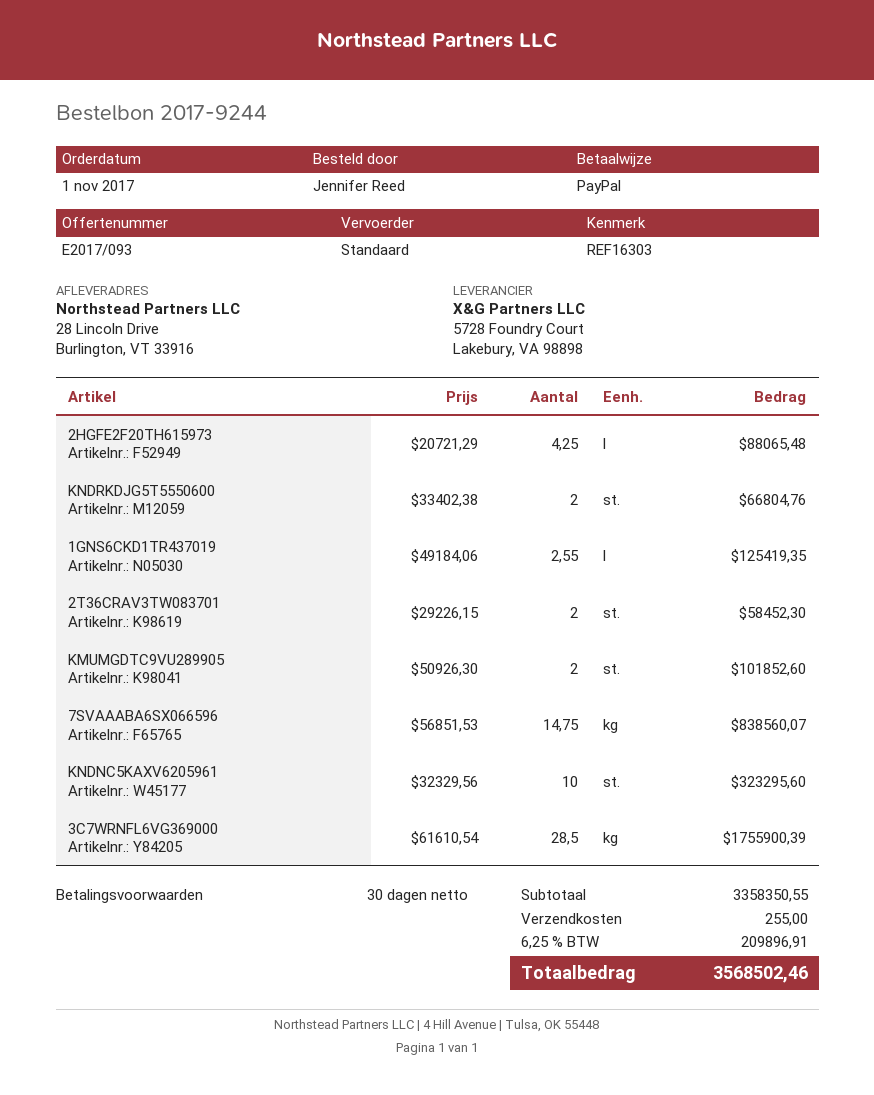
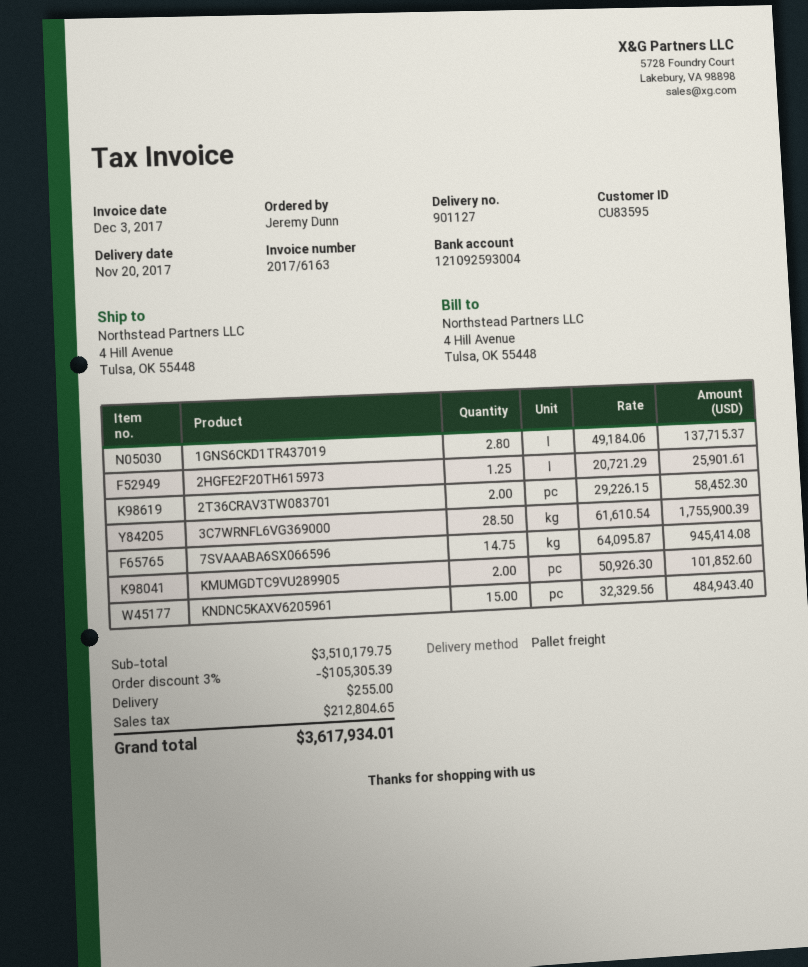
ordered by: Jennifer Reed -> Jeremy Dunn
shipping method: standard -> pallet freight
ship to: 28 Lincoln Drive, Burlington, VT 33916 -> 4 Hill Avenue, Tulsa, OK 55448
2HGFE2F20TH615973: 4.25 x 20721.29 = 88065.48 -> 1.25 x 20721.29 = 25901.61
KNDRKDJG5T5550600: 2 x 33402.38 = 66804.76 -> none
1GNS6CKD1TR437019: 2.55 x 49184.06 = 125419.35 -> 2.8 x 49184.06 = 137715.37
7SVAAABA6SX066596: 14.75 x 56851.53 = 838560.07 -> 14.75 x 64095.87 = 945414.08
KNDNC5KAXV6205961: 10 x 32329.56 = 323295.60 -> 15 x 32329.56 = 484943.40
subtotal: 3358350.55 -> 3510179.75
discount: none -> 3% = 105305.39
tax: 209896.91 -> 212804.65
total: 3568502.46 -> 3617934.01

